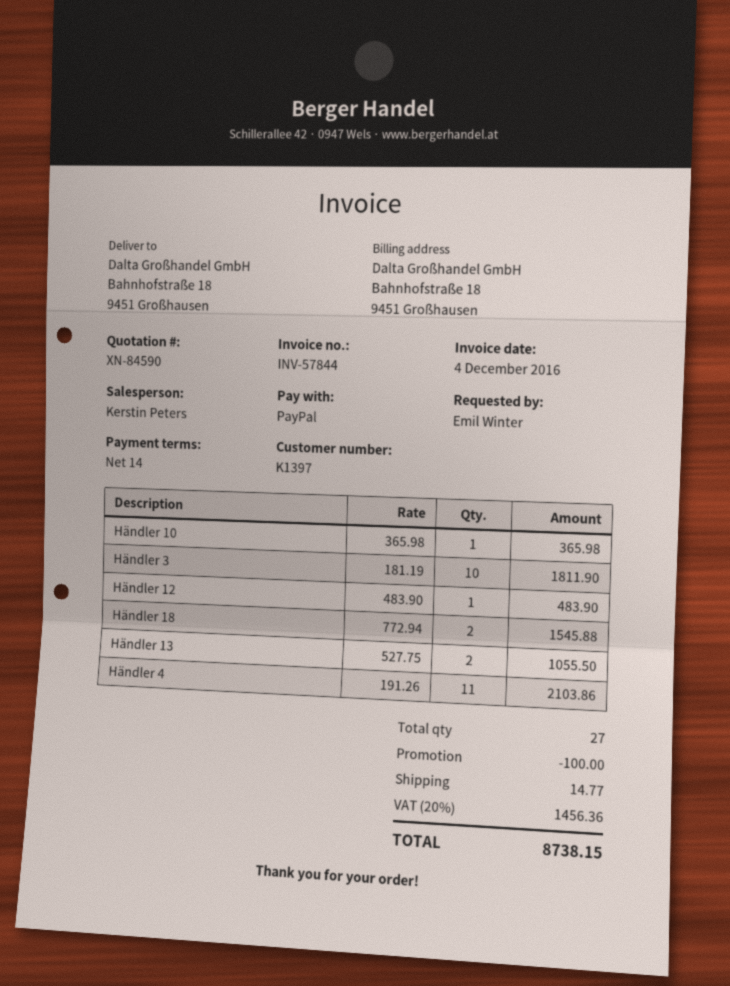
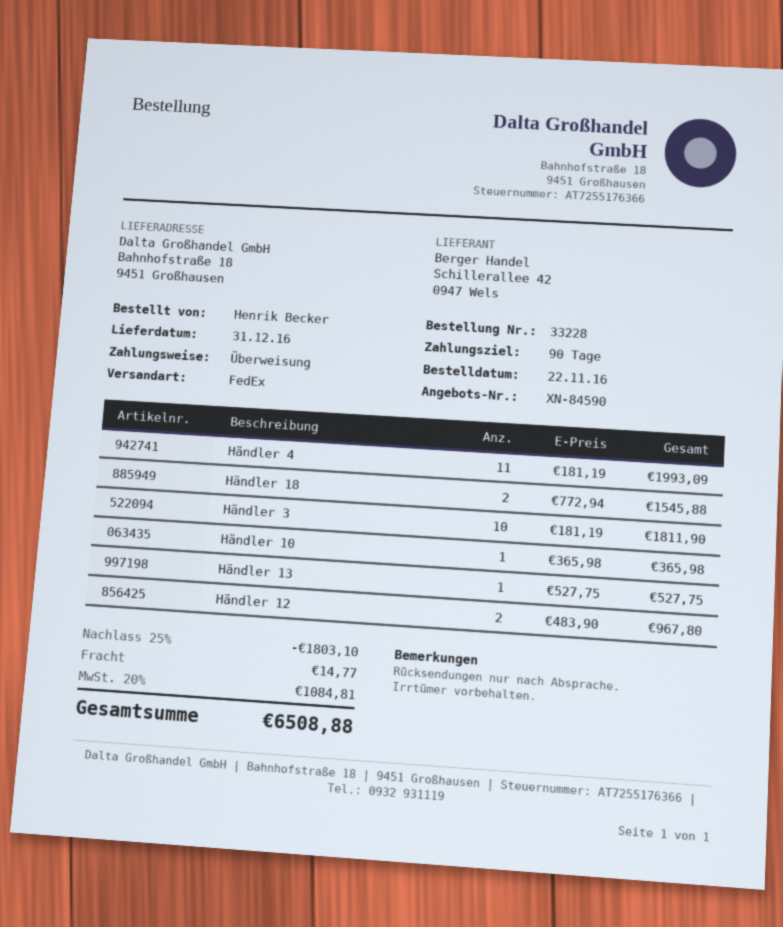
payment terms: 14 days -> 90 days
ordered by: Emil Winter -> Henrik Becker
payment method: PayPal -> bank transfer
Händler 12: 1 x 483.90 = 483.90 -> 2 x 483.90 = 967.80
Händler 13: 2 x 527.75 = 1055.50 -> 1 x 527.75 = 527.75
Händler 4: 11 x 191.26 = 2103.86 -> 11 x 181.19 = 1993.09
discount: 100.00 -> 1803.10
tax: 20% = 1456.36 -> 20% = 1084.81
total: 8738.15 -> 6508.88

